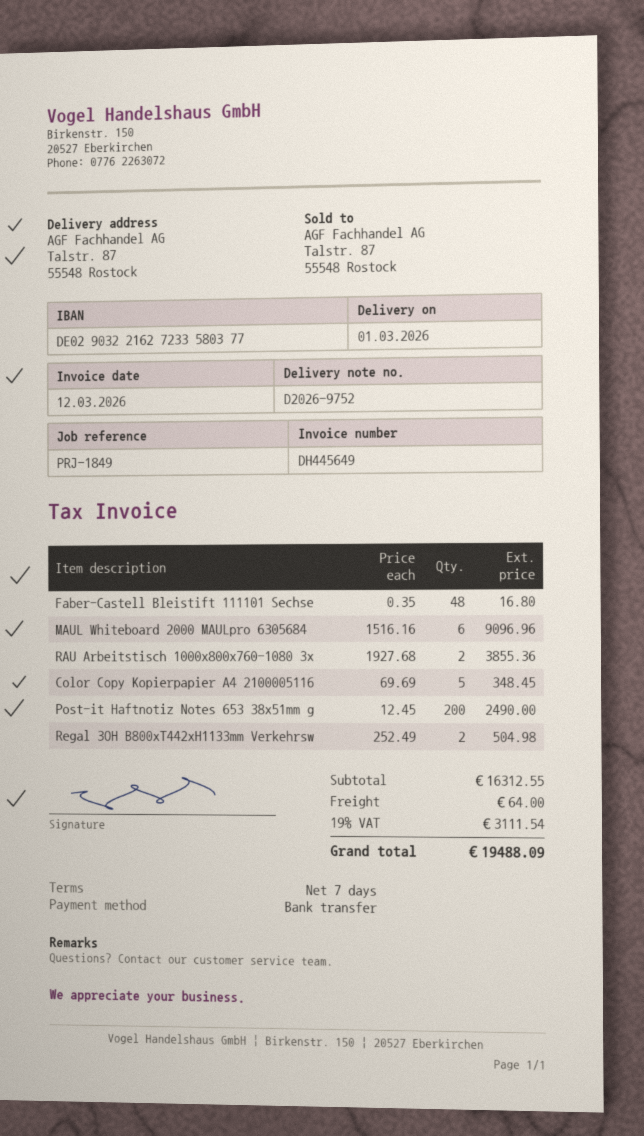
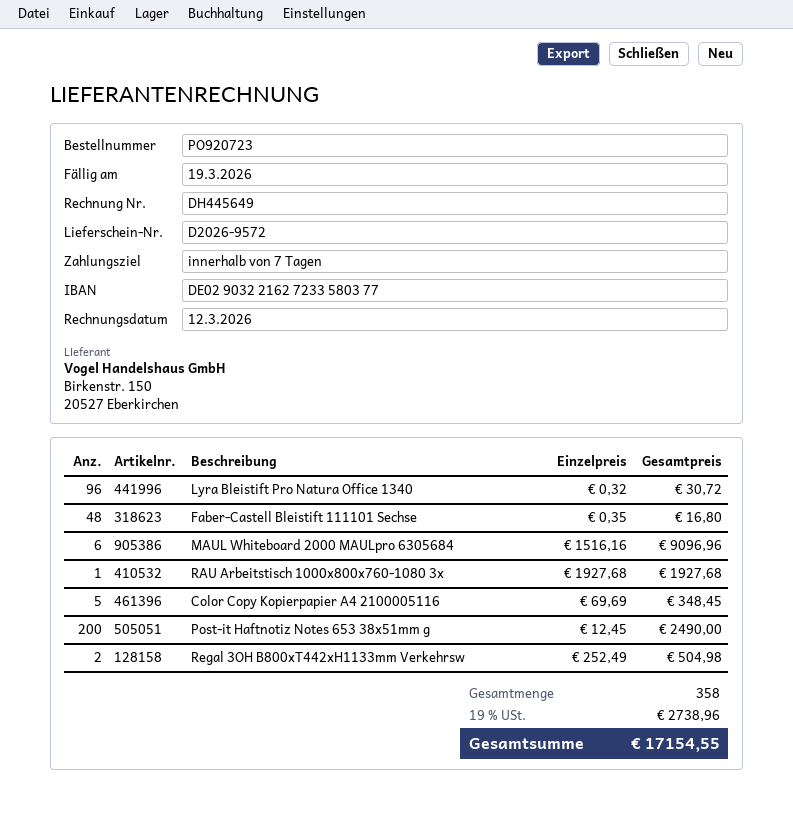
delivery note number: D2026-9752 -> D2026-9572
RAU Arbeitstisch 1000x800x760-1080 3x: 2 x 1927.68 = 3855.36 -> 1 x 1927.68 = 1927.68
Lyra Bleistift Pro Natura Office 1340: none -> 96 x 0.32 = 30.72
shipping: 64.00 -> none
tax: 19% = 3111.54 -> 19% = 2738.96
total: 19488.09 -> 17154.55

